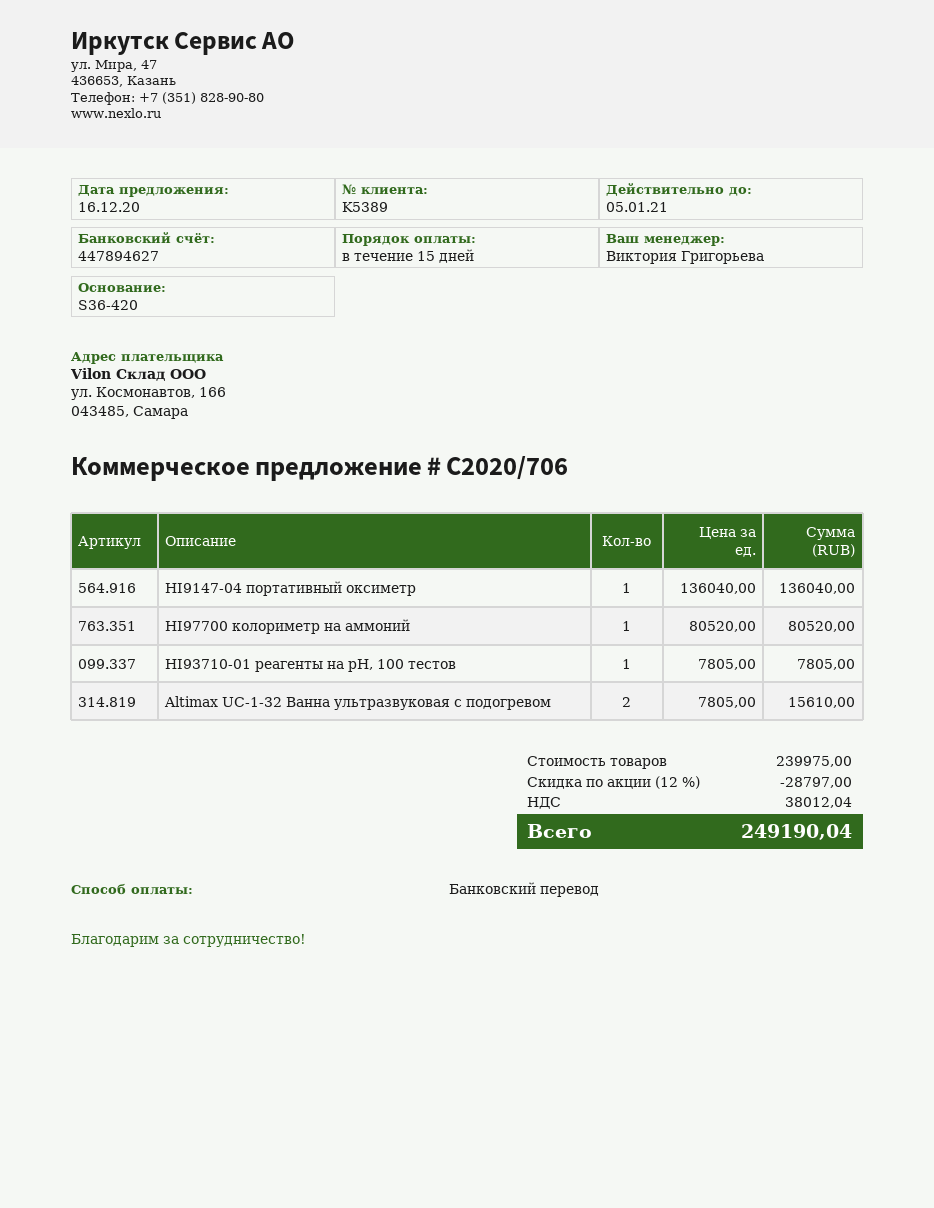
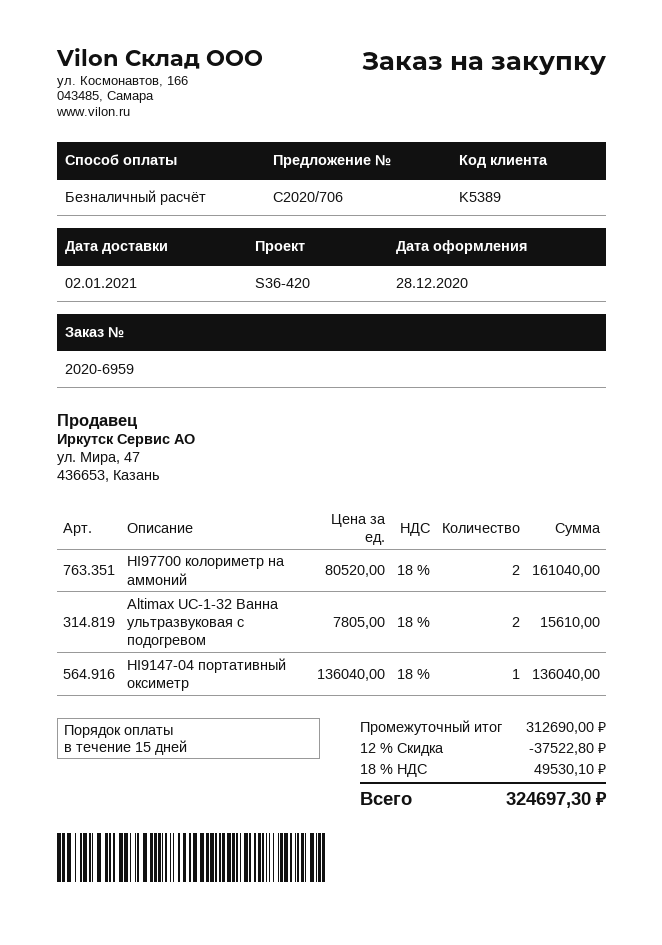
HI97700 колориметр на аммоний: 1 x 80520.00 = 80520.00 -> 2 x 80520.00 = 161040.00
HI93710-01 реагенты на рН, 100 тестов: 1 x 7805.00 = 7805.00 -> none
subtotal: 239975.00 -> 312690.00
discount: 12% = 28797.00 -> 12% = 37522.80
tax: 38012.04 -> 49530.10
total: 249190.04 -> 324697.30

